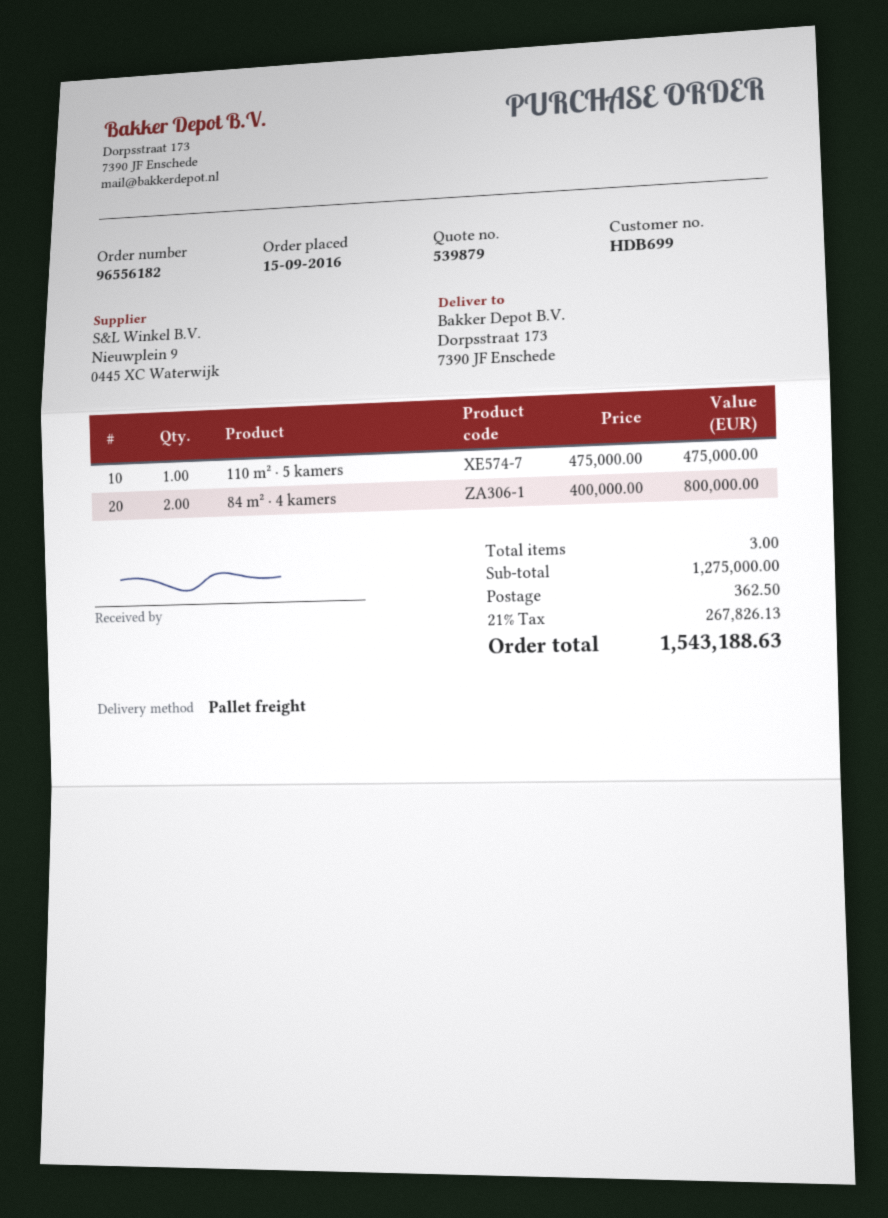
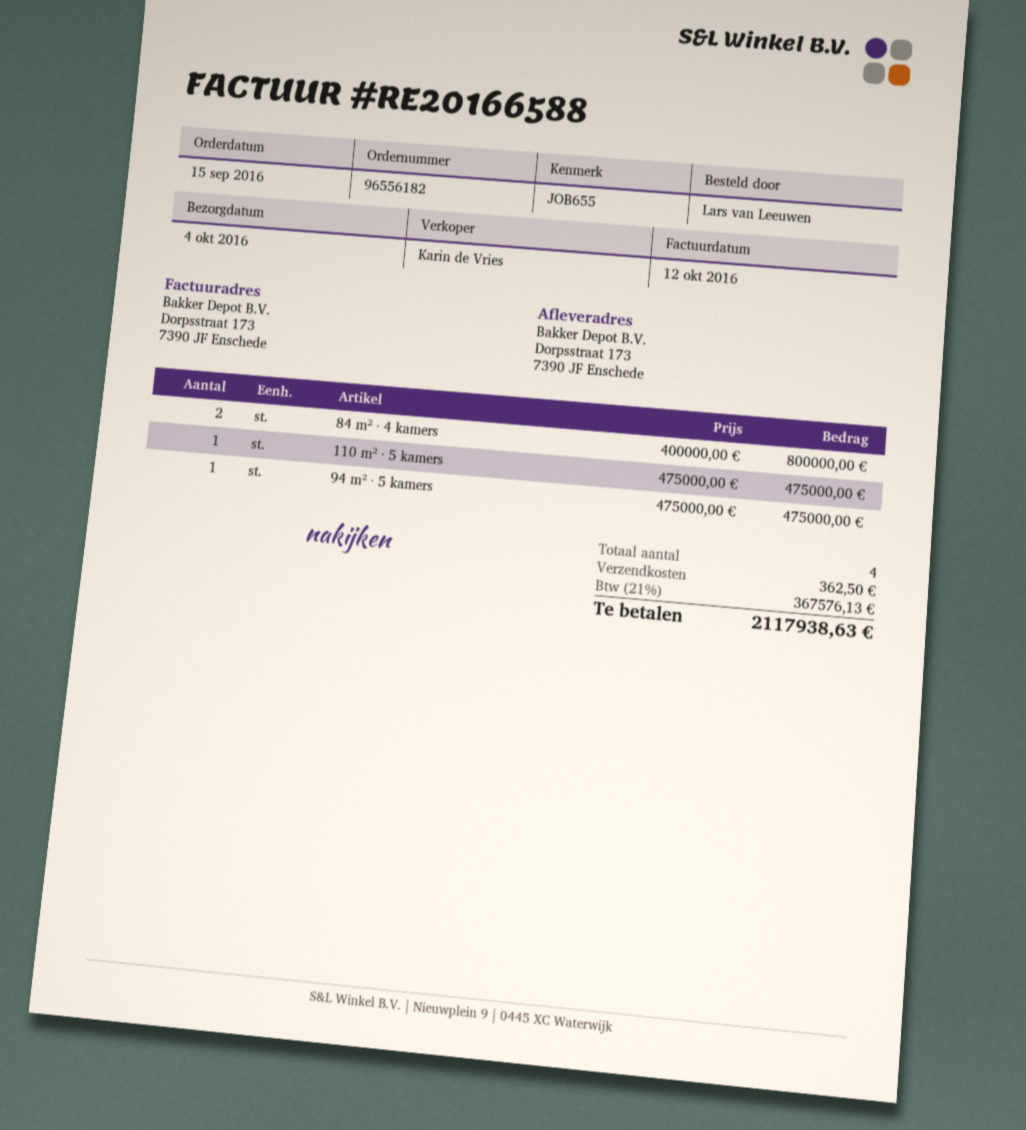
94 m² · 5 kamers: none -> 1 x 475000.00 = 475000.00
total quantity: 3 -> 4
tax: 21% = 267826.13 -> 21% = 367576.13
total: 1543188.63 -> 2117938.63

